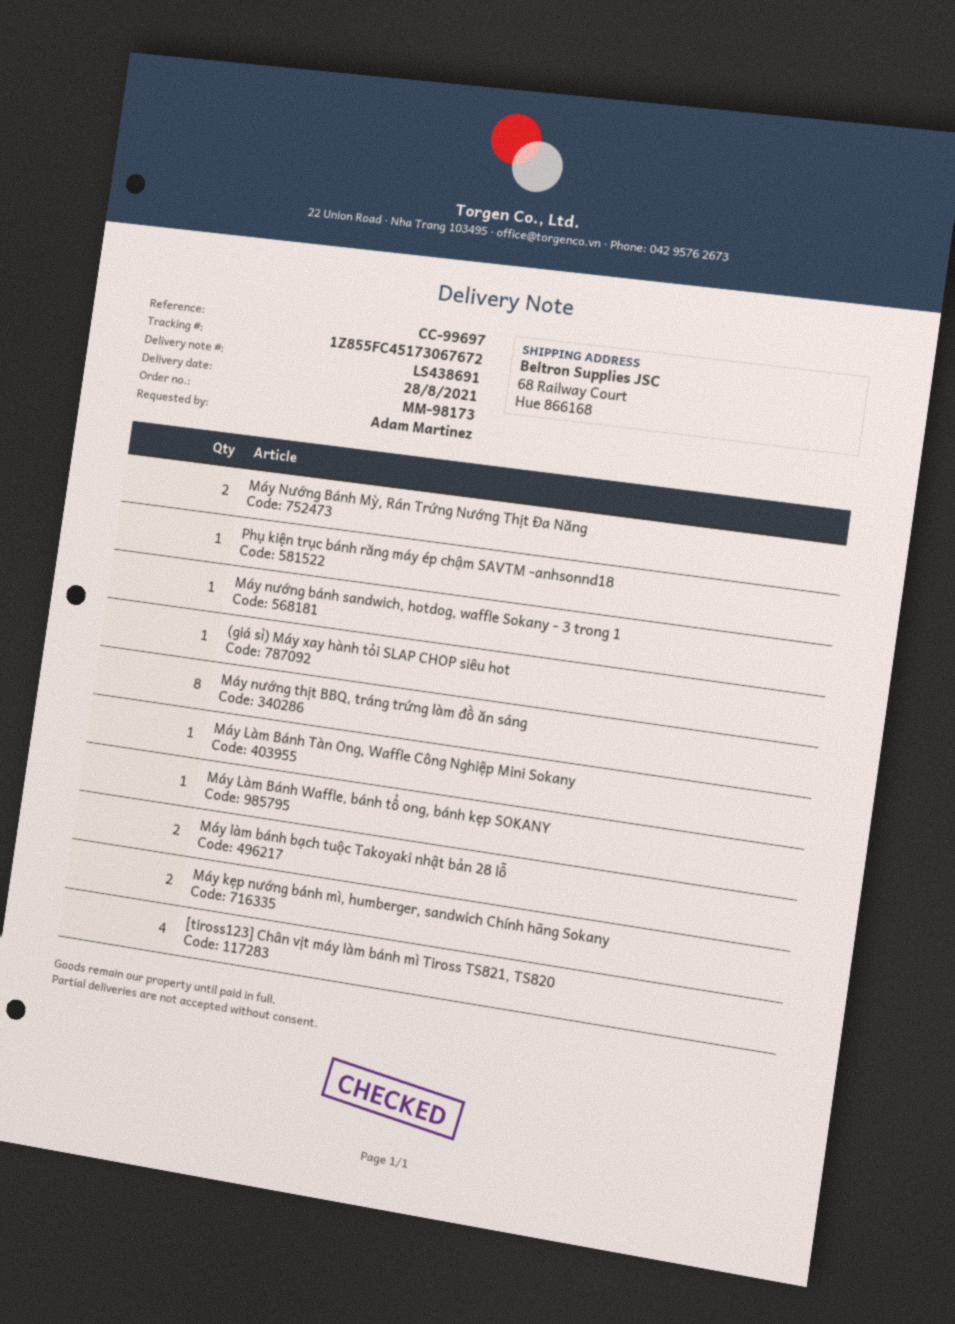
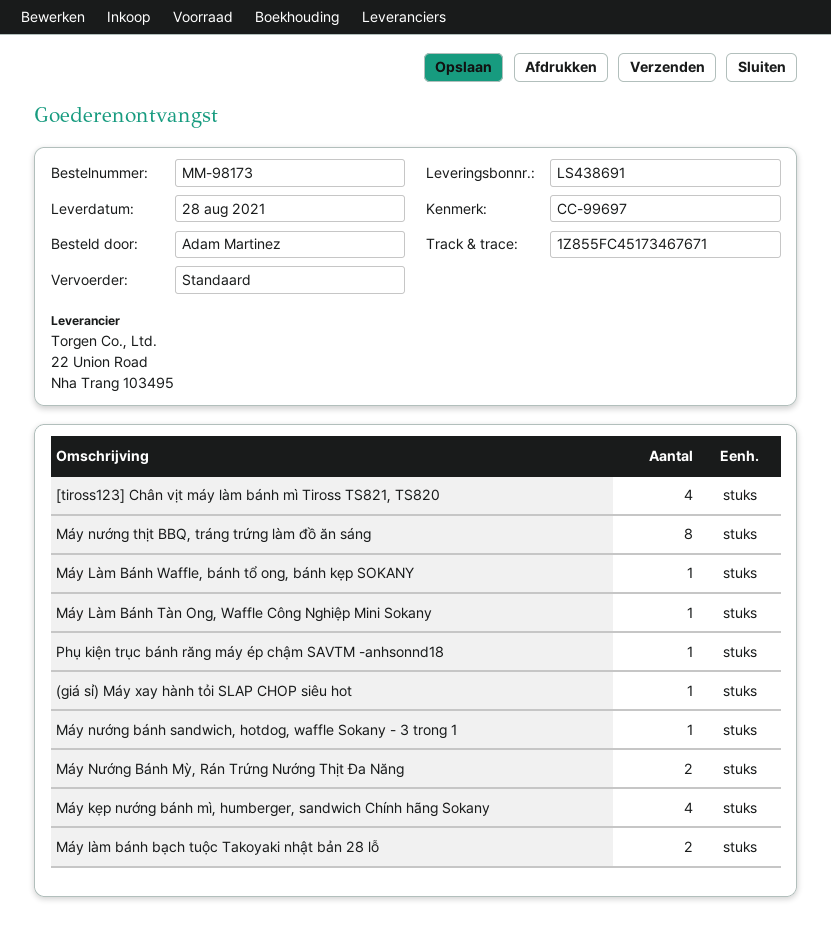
tracking number: 1Z855FC45173067672 -> 1Z855FC45173467671
Máy kẹp nướng bánh mì, humberger, sandwich Chính hãng Sokany: 2 -> 4

